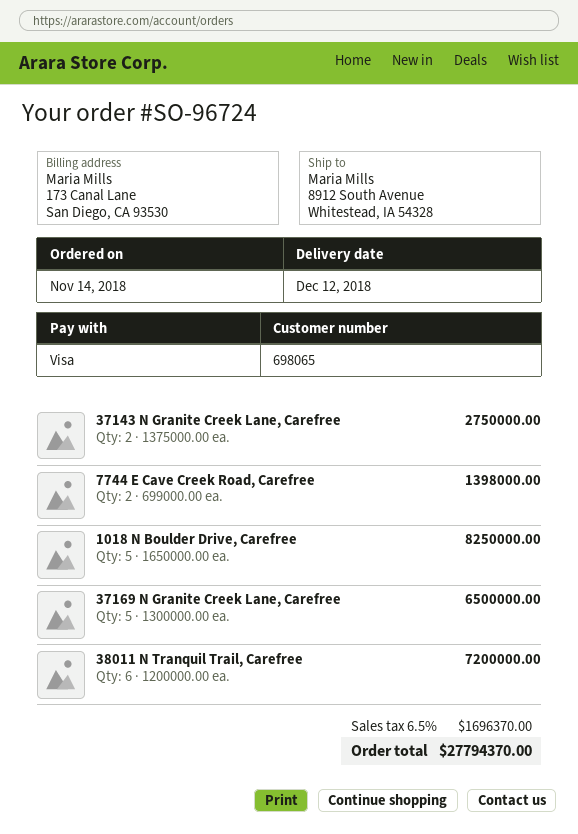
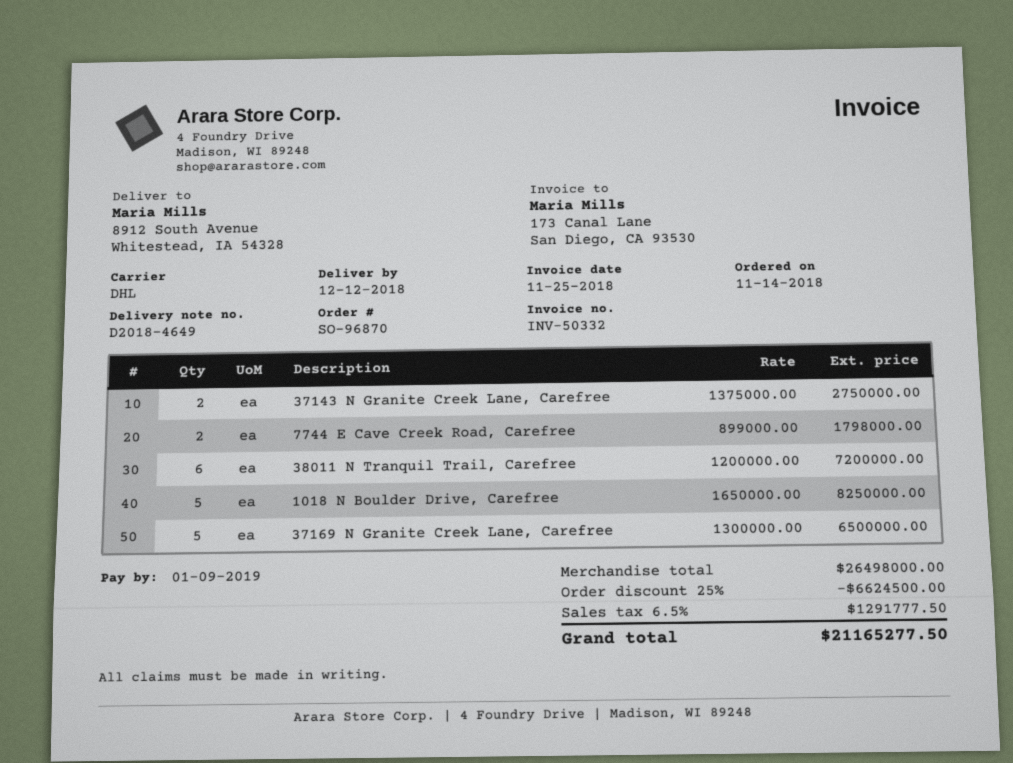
order number: SO-96724 -> SO-96870
7744 E Cave Creek Road, Carefree: 2 x 699000.00 = 1398000.00 -> 2 x 899000.00 = 1798000.00
discount: none -> 25% = 6624500.00
tax: 6.5% = 1696370.00 -> 6.5% = 1291777.50
total: 27794370.00 -> 21165277.50

